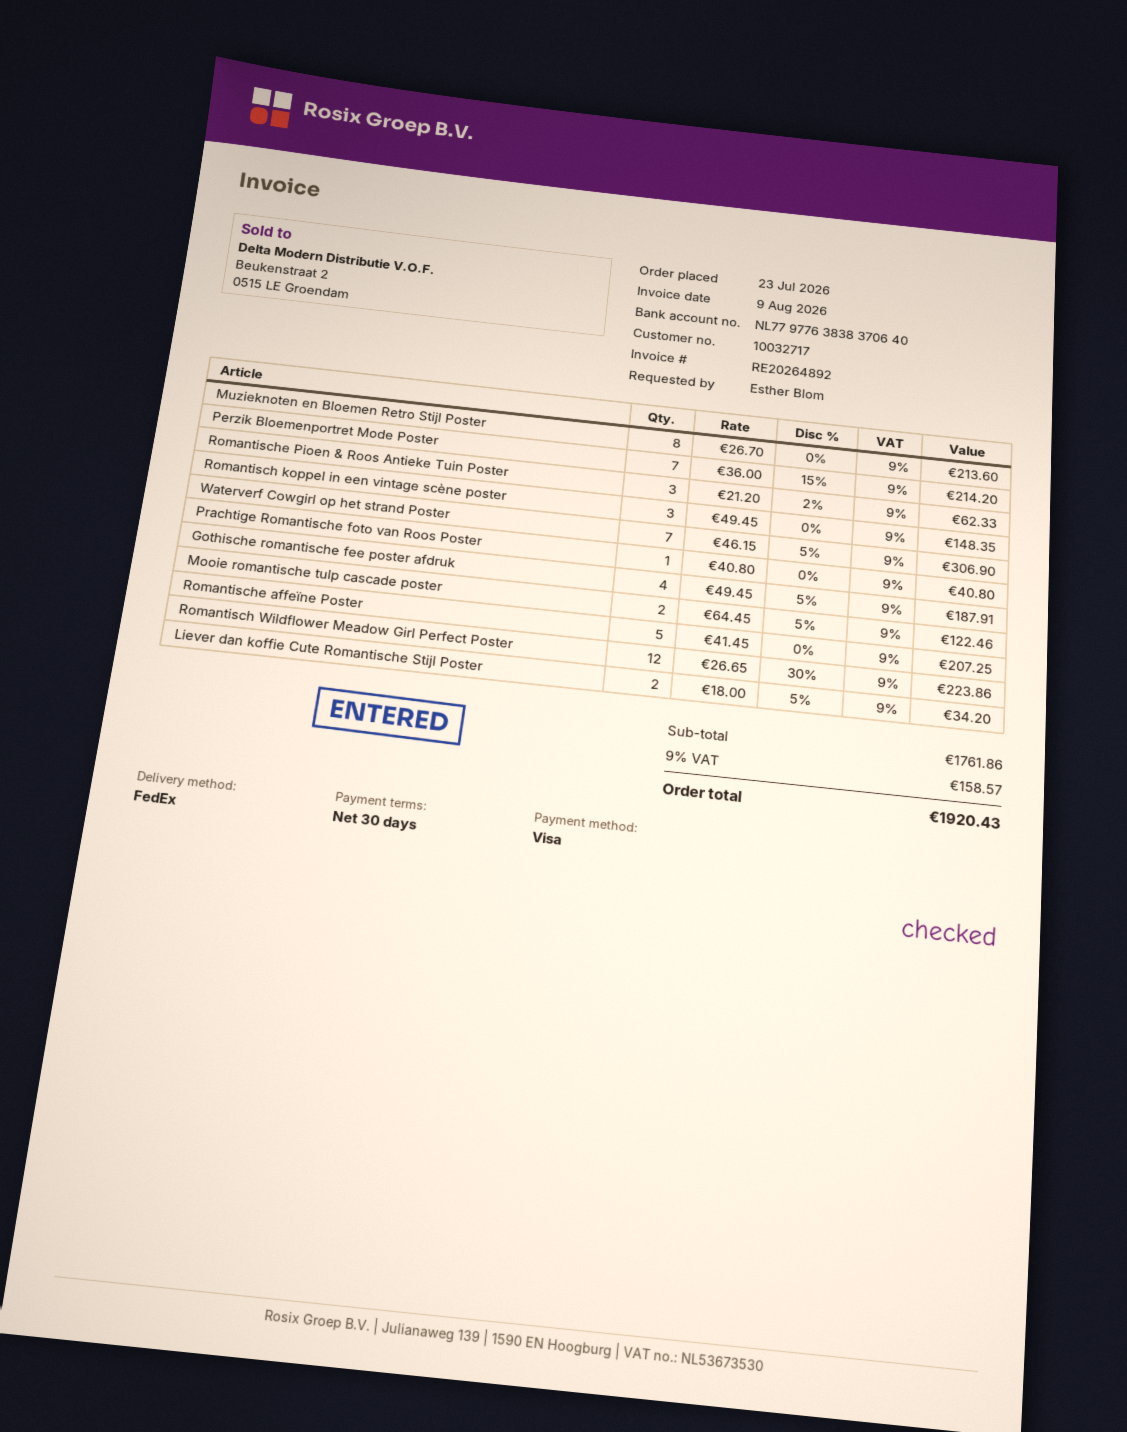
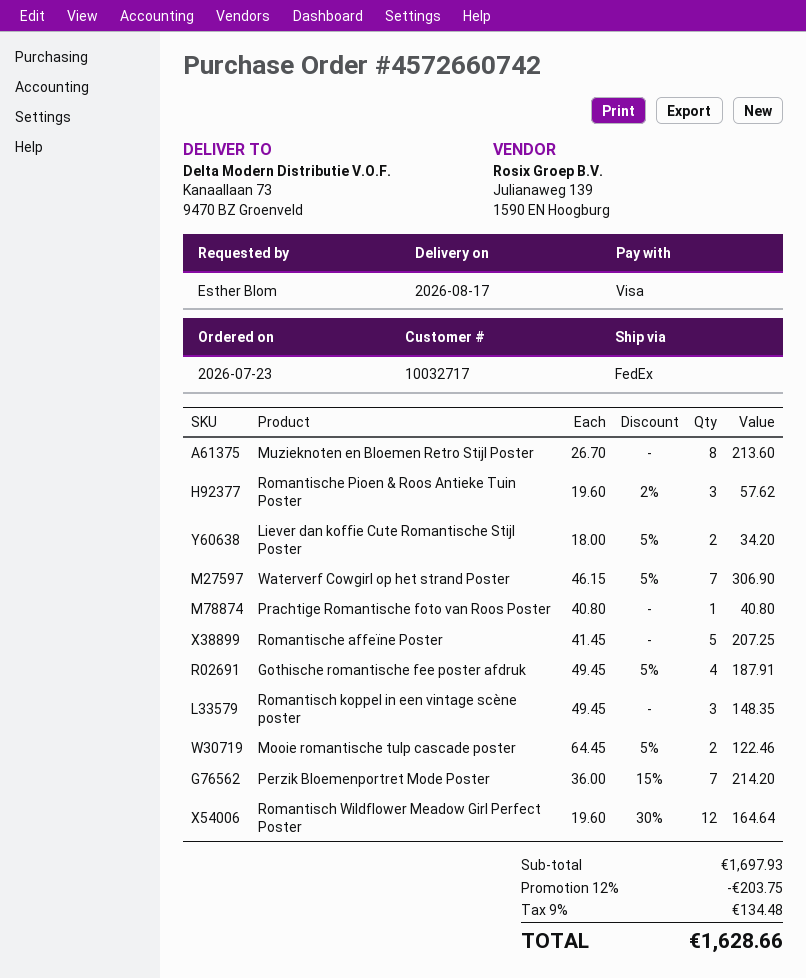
Romantische Pioen & Roos Antieke Tuin Poster: 3 x 21.20 - 2% = 62.33 -> 3 x 19.60 - 2% = 57.62
Romantisch Wildflower Meadow Girl Perfect Poster: 12 x 26.65 - 30% = 223.86 -> 12 x 19.60 - 30% = 164.64
subtotal: 1761.86 -> 1697.93
discount: none -> 12% = 203.75
tax: 9% = 158.57 -> 9% = 134.48
total: 1920.43 -> 1628.66

